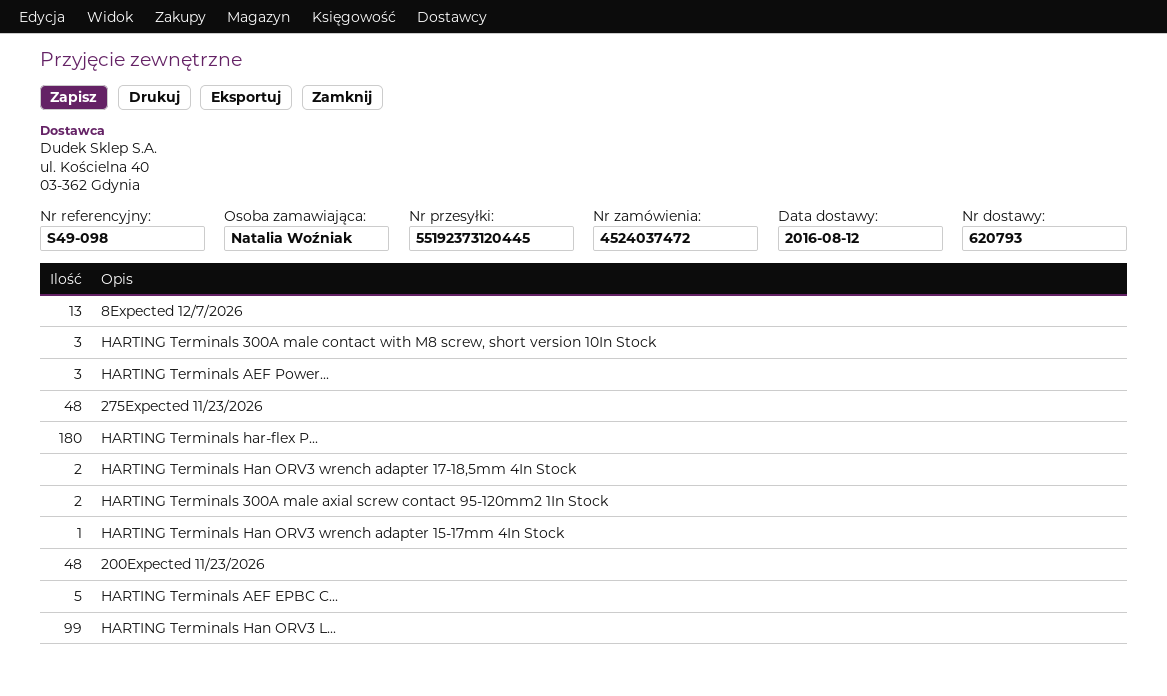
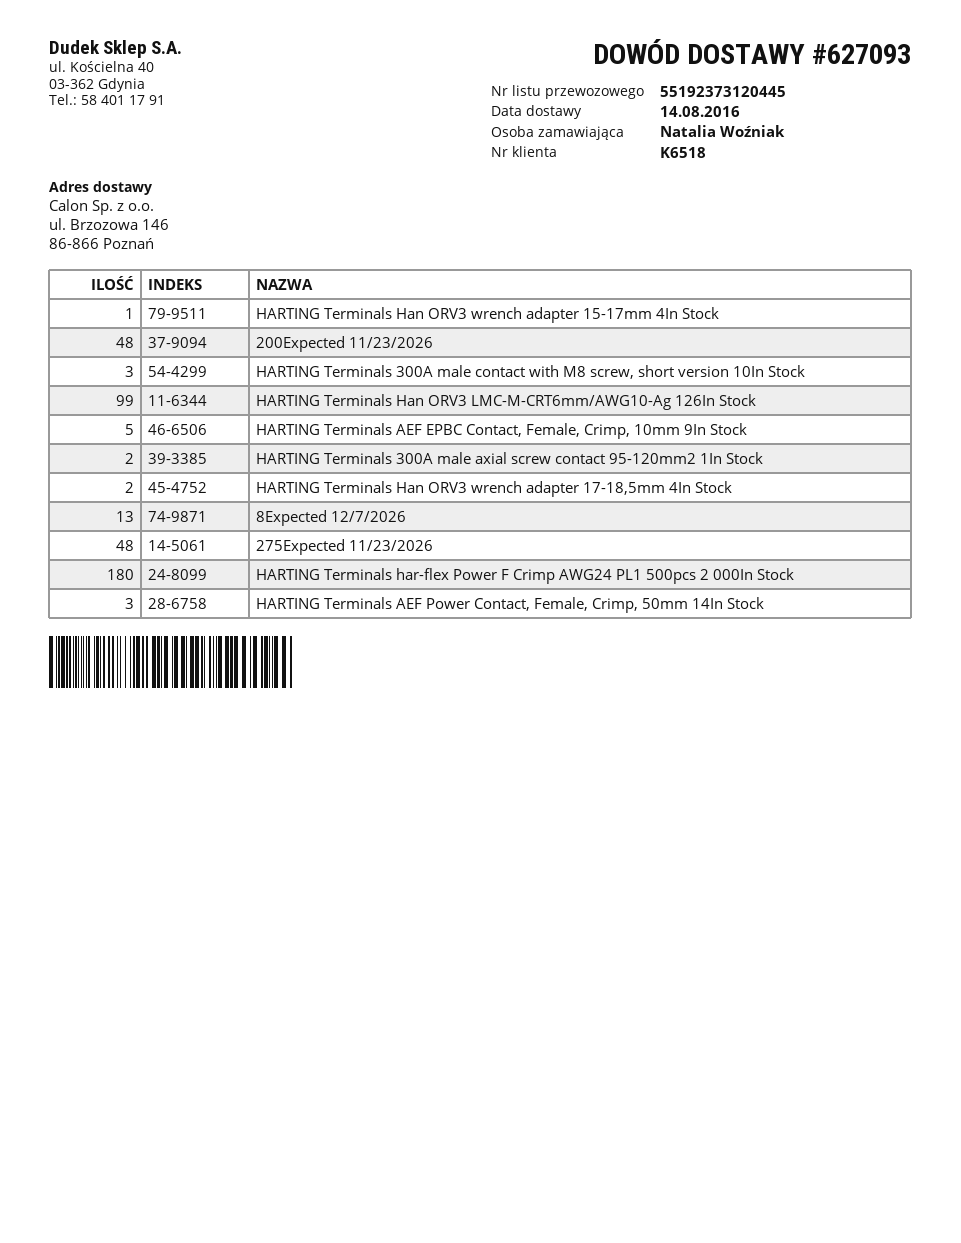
delivery note number: 620793 -> 627093
delivery date: 2016-08-12 -> 2016-08-14

